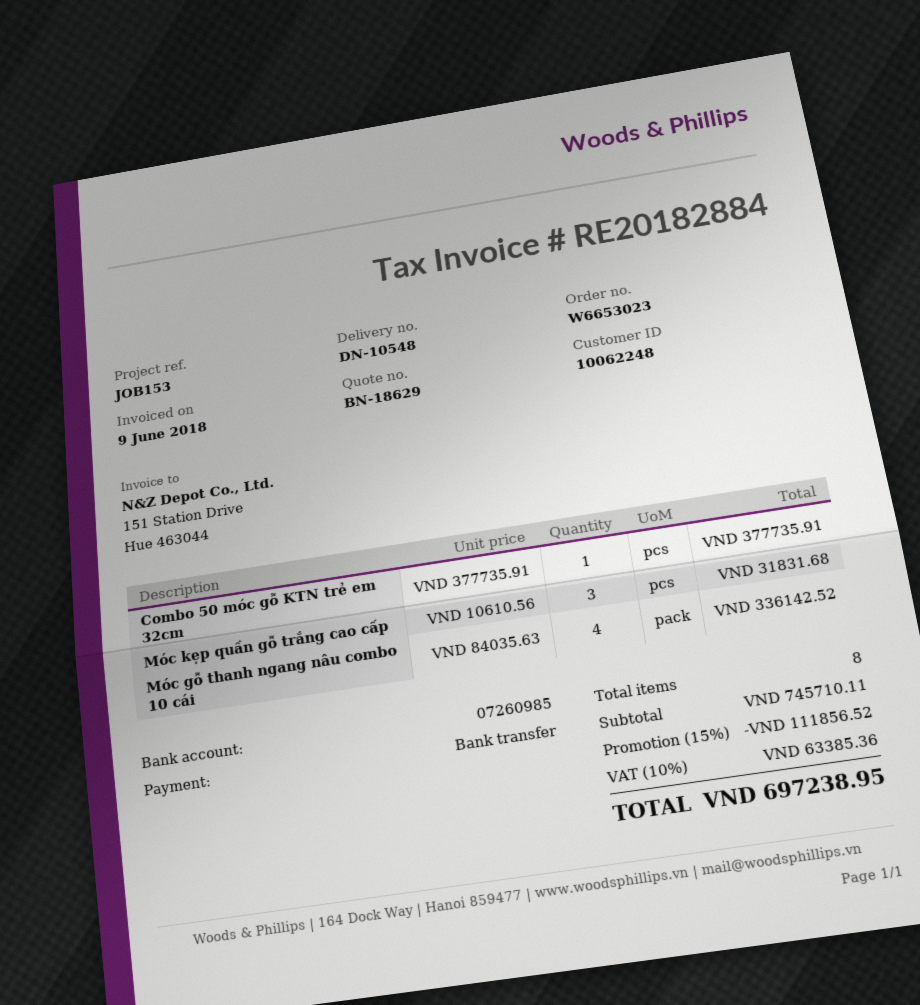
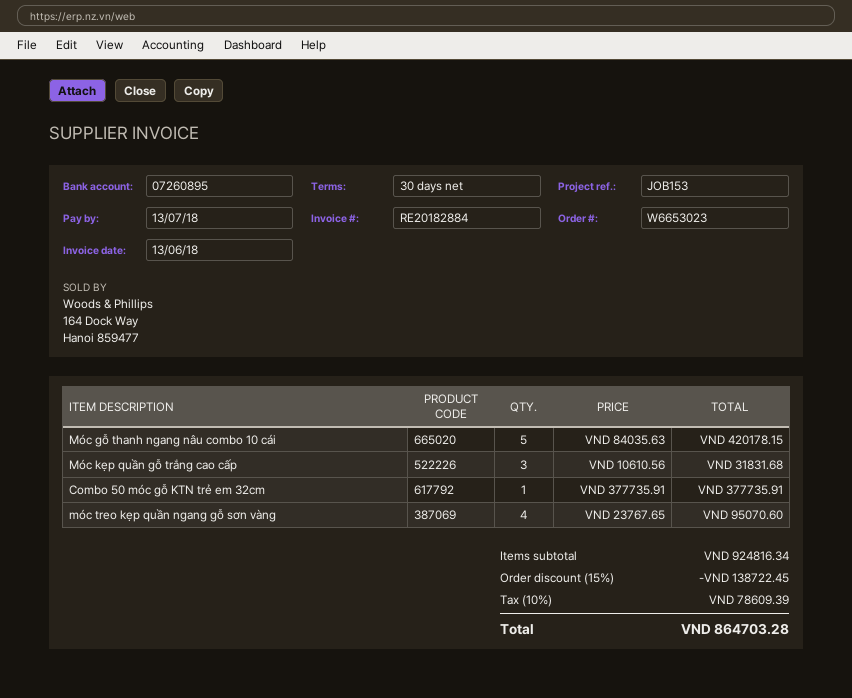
invoice date: 2018-06-09 -> 2018-06-13
bank account: 07260985 -> 07260895
Móc gỗ thanh ngang nâu combo 10 cái: 4 x 84035.63 = 336142.52 -> 5 x 84035.63 = 420178.15
móc treo kẹp quần ngang gỗ sơn vàng: none -> 4 x 23767.65 = 95070.60
subtotal: 745710.11 -> 924816.34
discount: 15% = 111856.52 -> 15% = 138722.45
tax: 10% = 63385.36 -> 10% = 78609.39
total: 697238.95 -> 864703.28

